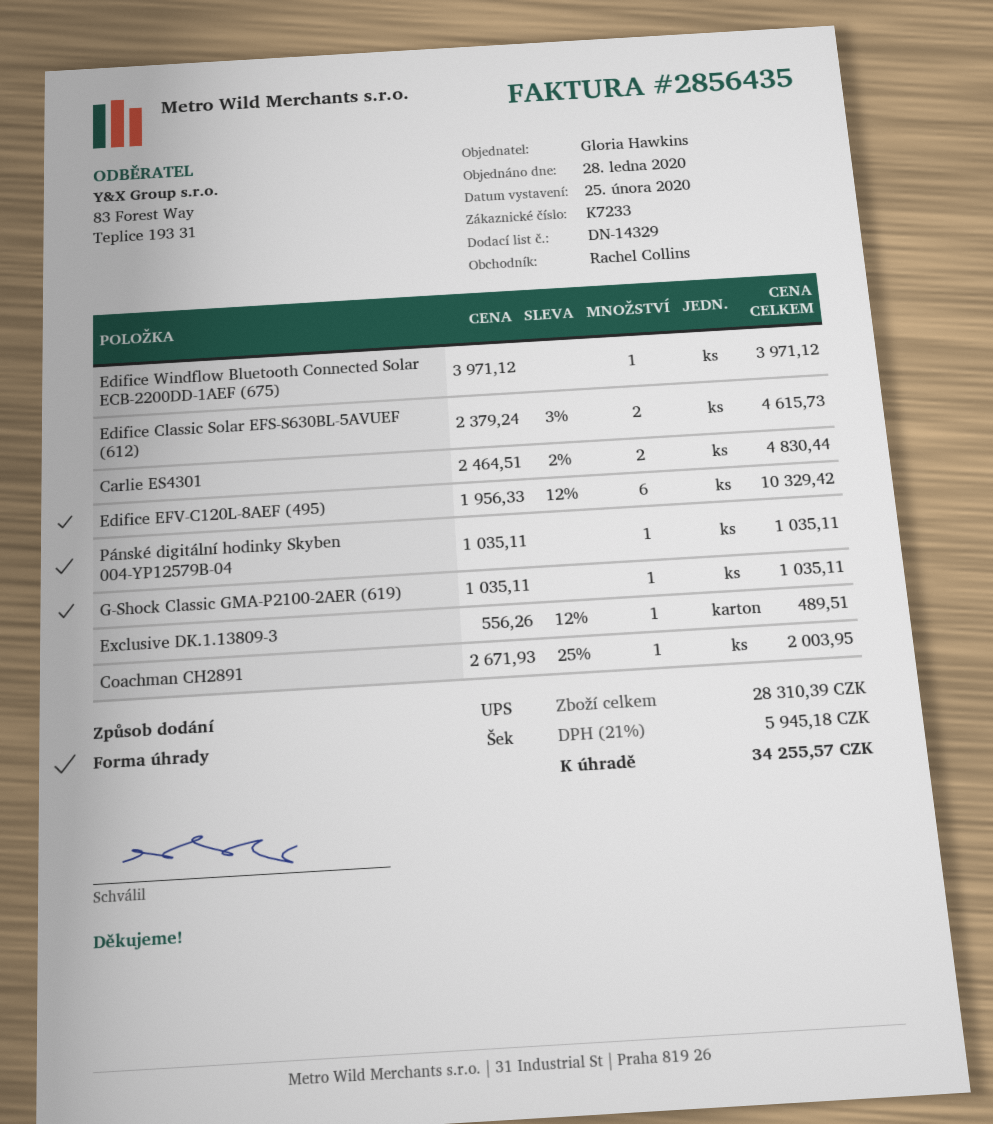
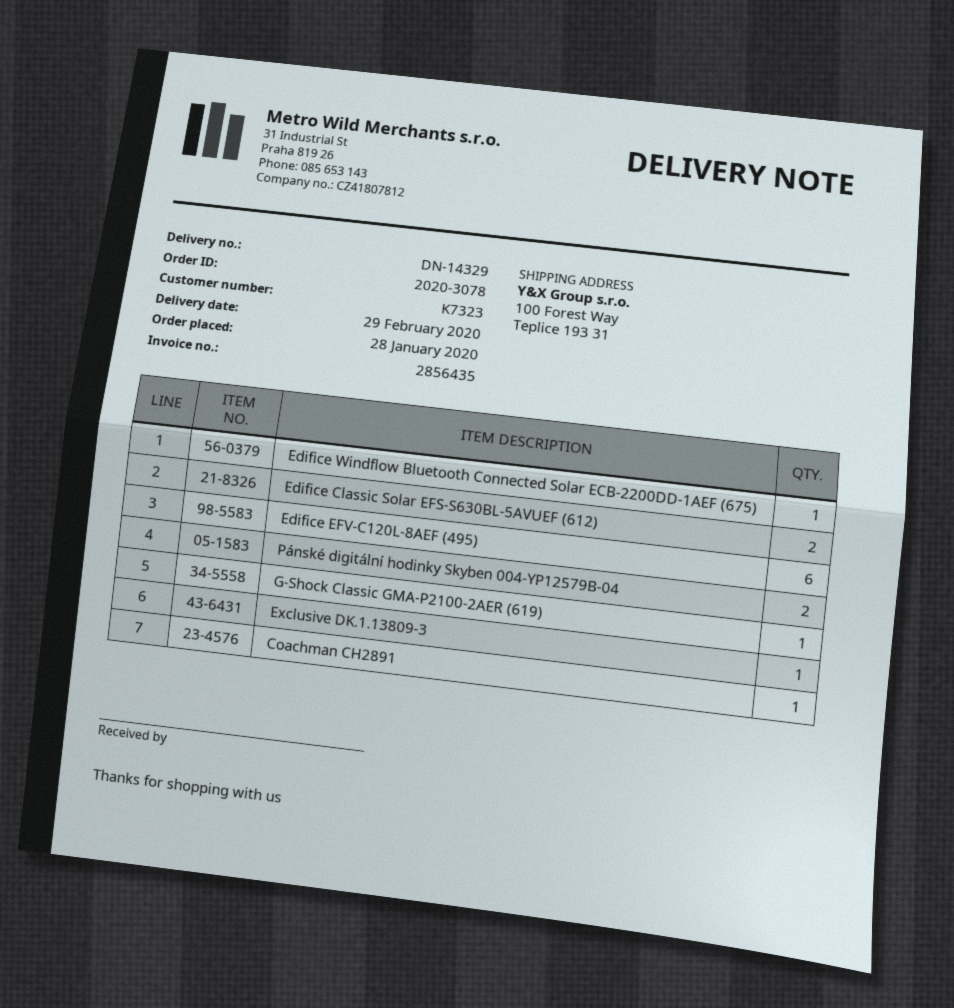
customer number: K7233 -> K7323
Carlie ES4301: 2 -> none
Pánské digitální hodinky Skyben 004-YP12579B-04: 1 -> 2

